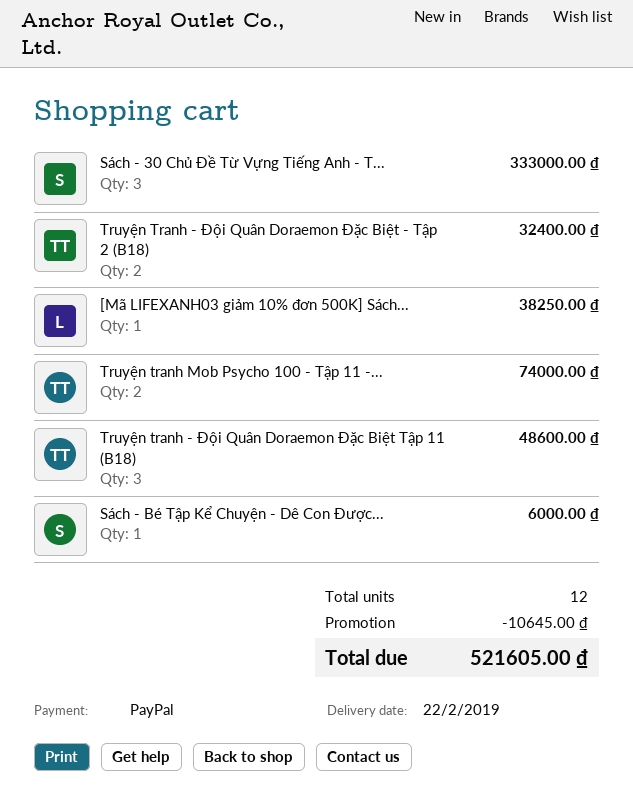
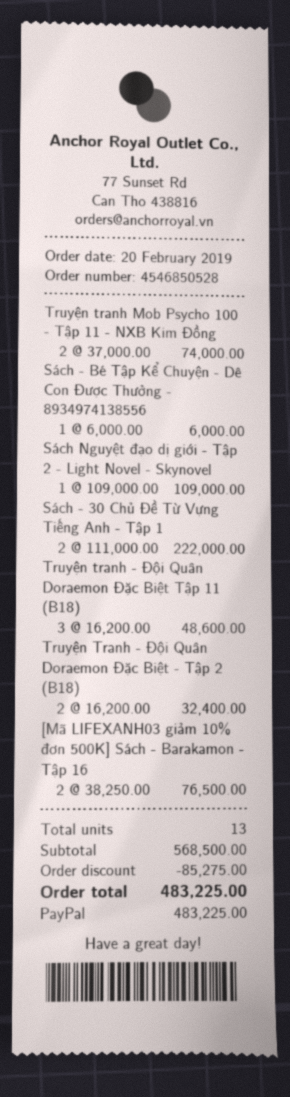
Sách - 30 Chủ Đề Từ Vựng Tiếng Anh - T...: 3 for 333000.00 -> 2 for 222000.00
[Mã LIFEXANH03 giảm 10% đơn 500K] Sách...: 1 for 38250.00 -> 2 for 76500.00
Sách Nguyệt đạo dị giới - Tập 2 - Light Novel - Skynovel: none -> 1 for 109000.00
total quantity: 12 -> 13
discount: 10645.00 -> 85275.00
total: 521605.00 -> 483225.00

